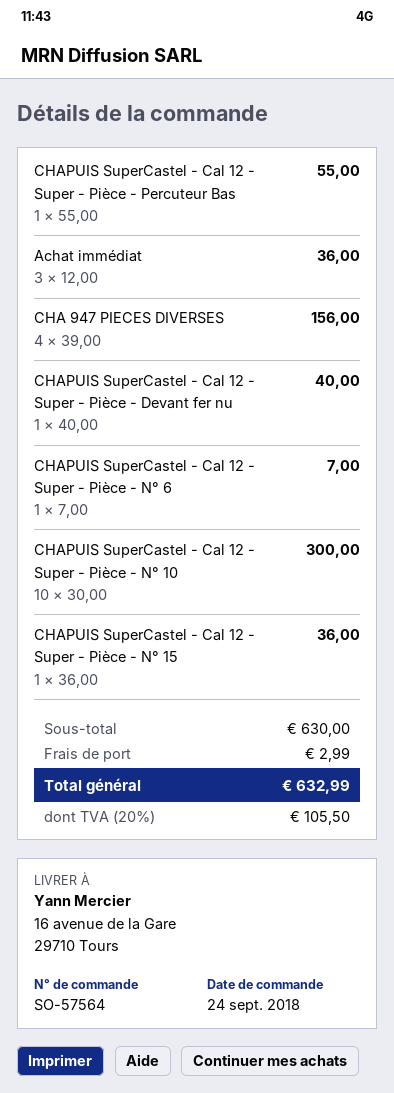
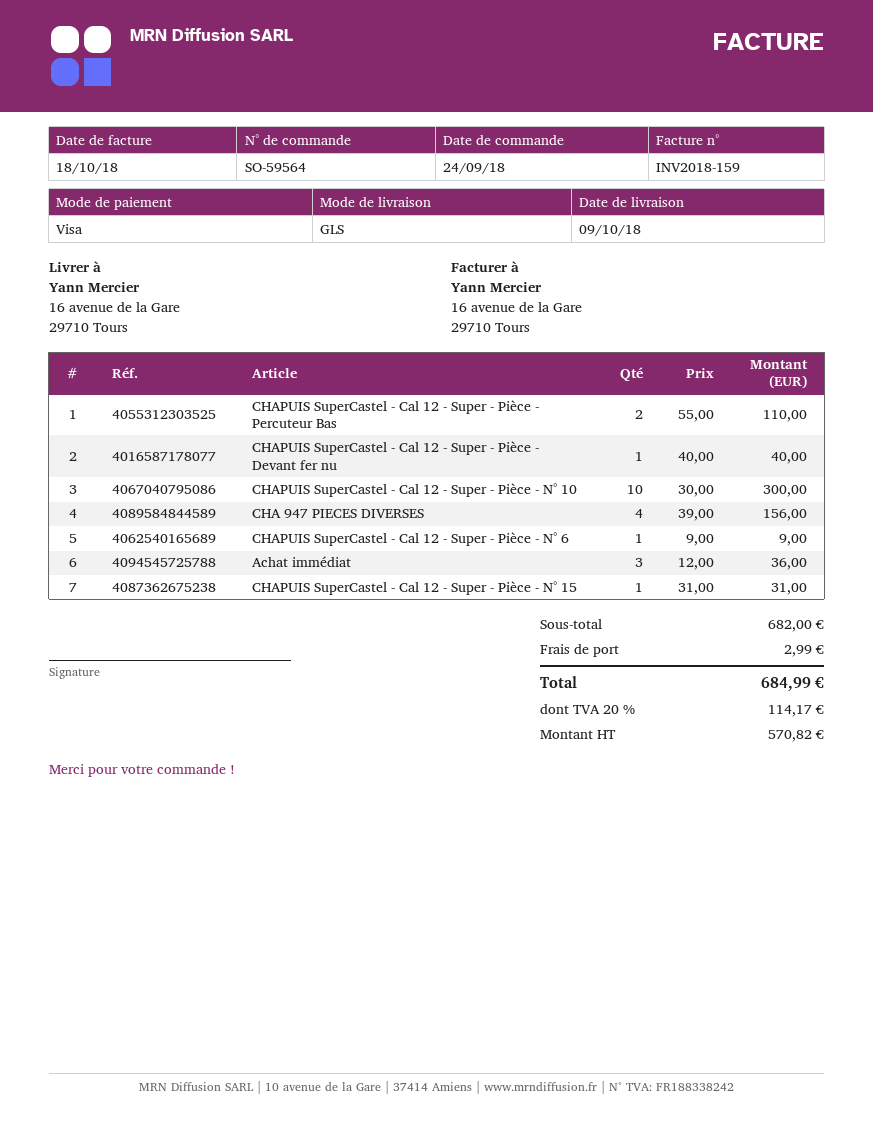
order number: SO-57564 -> SO-59564
CHAPUIS SuperCastel - Cal 12 - Super - Pièce - Percuteur Bas: 1 x 55.00 = 55.00 -> 2 x 55.00 = 110.00
CHAPUIS SuperCastel - Cal 12 - Super - Pièce - N° 6: 1 x 7.00 = 7.00 -> 1 x 9.00 = 9.00
CHAPUIS SuperCastel - Cal 12 - Super - Pièce - N° 15: 1 x 36.00 = 36.00 -> 1 x 31.00 = 31.00
subtotal: 630.00 -> 682.00
tax: 20% = 105.50 -> 20% = 114.17
total: 632.99 -> 684.99

